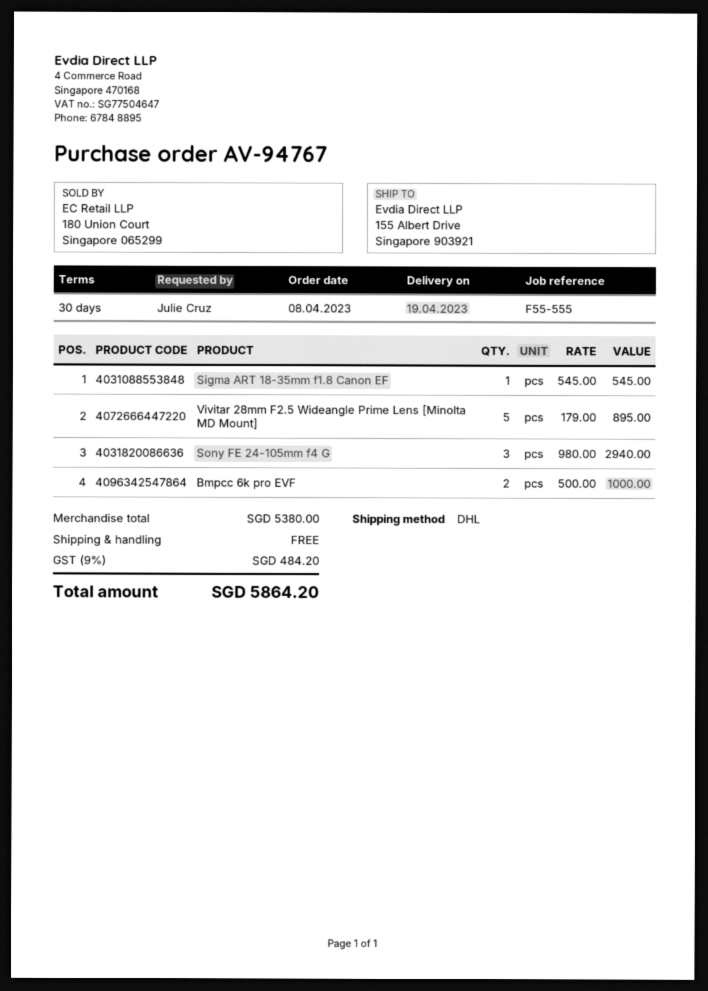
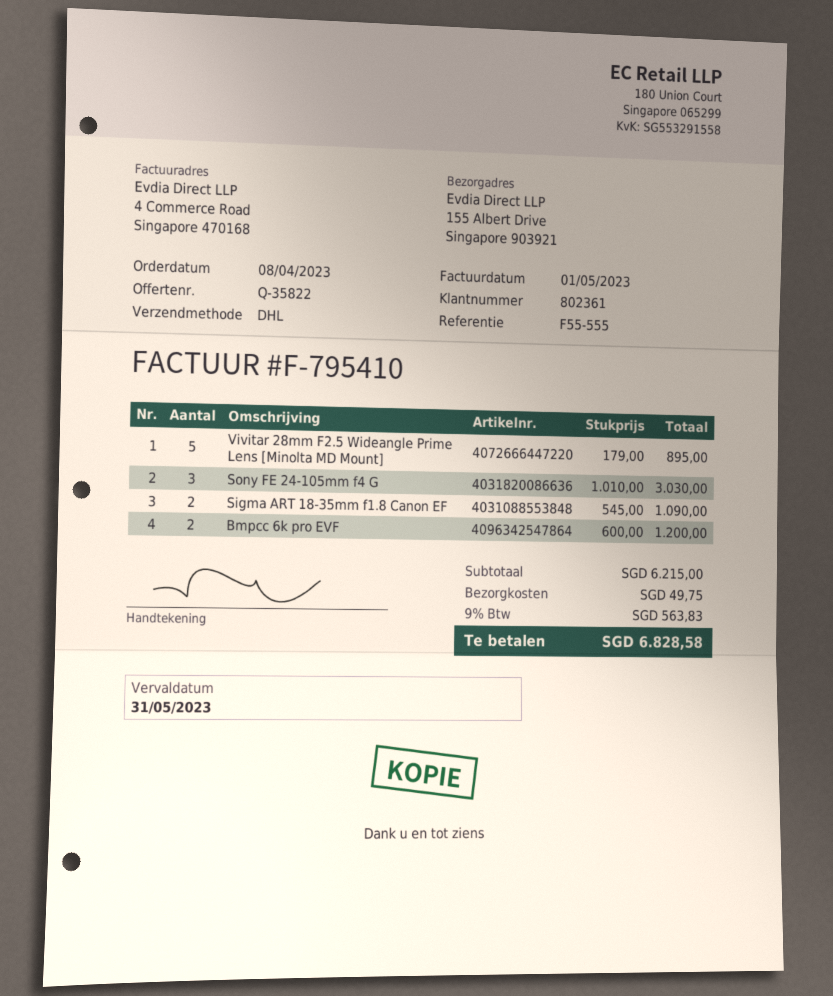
Sigma ART 18-35mm f1.8 Canon EF: 1 x 545.00 = 545.00 -> 2 x 545.00 = 1090.00
Sony FE 24-105mm f4 G: 3 x 980.00 = 2940.00 -> 3 x 1010.00 = 3030.00
Bmpcc 6k pro EVF: 2 x 500.00 = 1000.00 -> 2 x 600.00 = 1200.00
subtotal: 5380.00 -> 6215.00
shipping: 0.00 -> 49.75
tax: 9% = 484.20 -> 9% = 563.83
total: 5864.20 -> 6828.58

